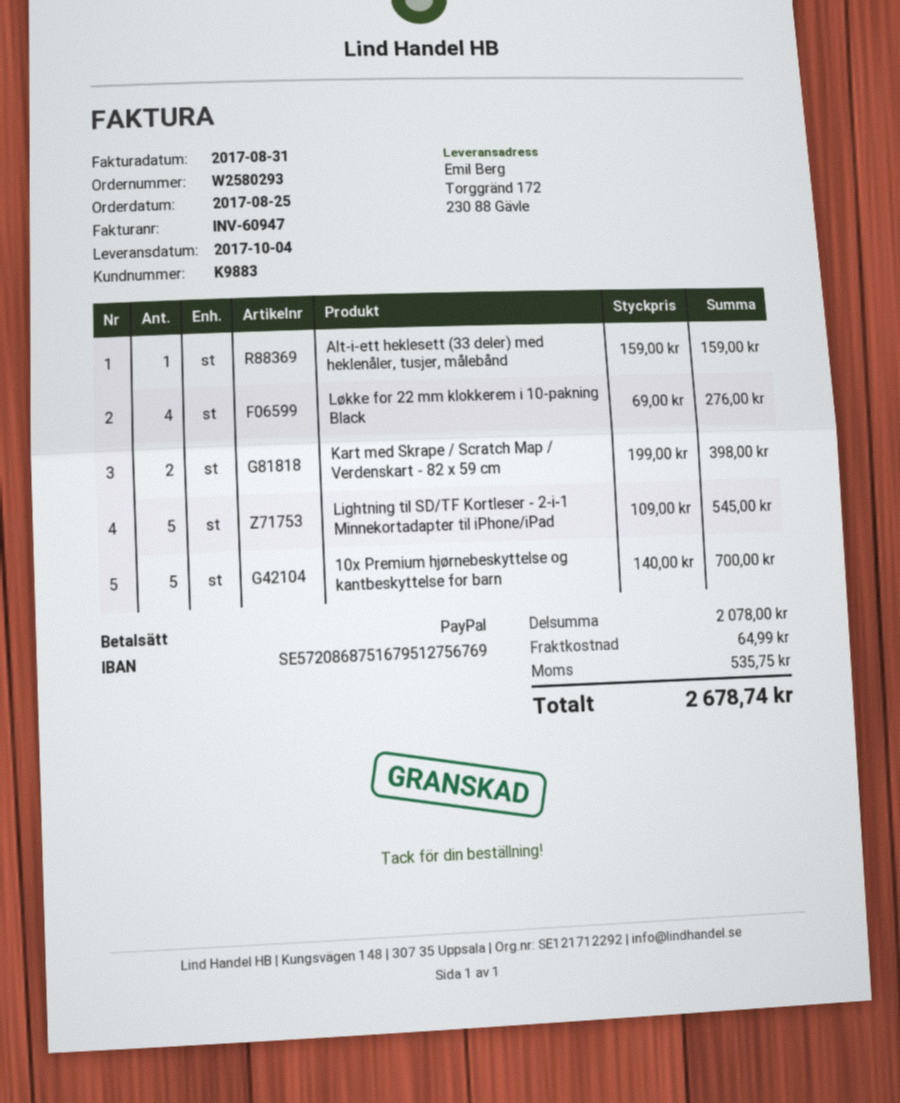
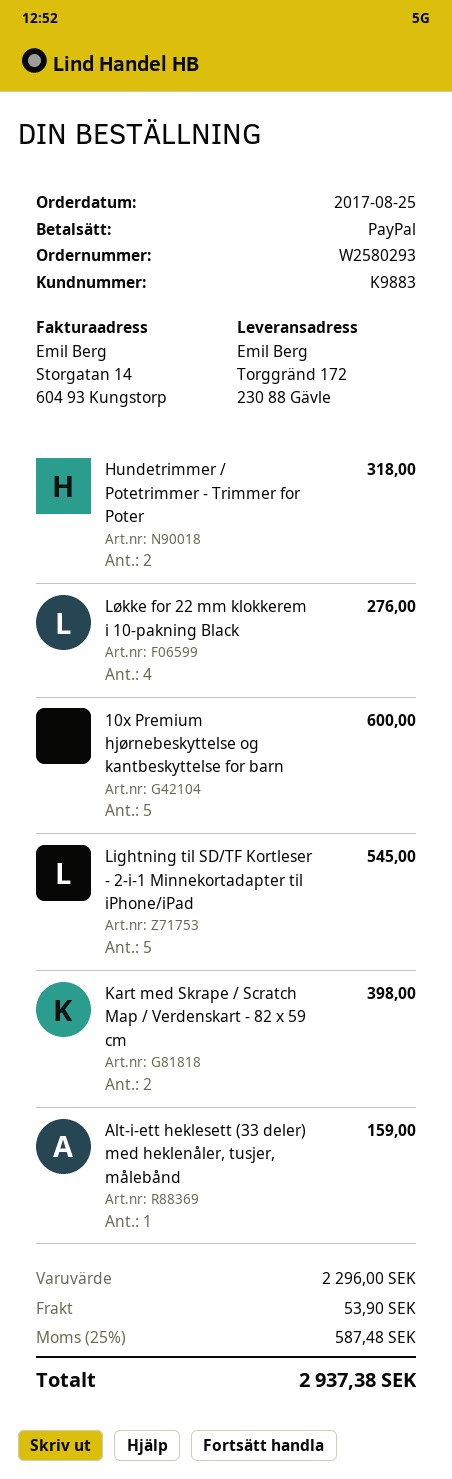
10x Premium hjørnebeskyttelse og kantbeskyttelse for barn: 5 for 700.00 -> 5 for 600.00
Hundetrimmer / Potetrimmer - Trimmer for Poter: none -> 2 for 318.00
subtotal: 2078.00 -> 2296.00
shipping: 64.99 -> 53.90
tax: 535.75 -> 587.48
total: 2678.74 -> 2937.38

